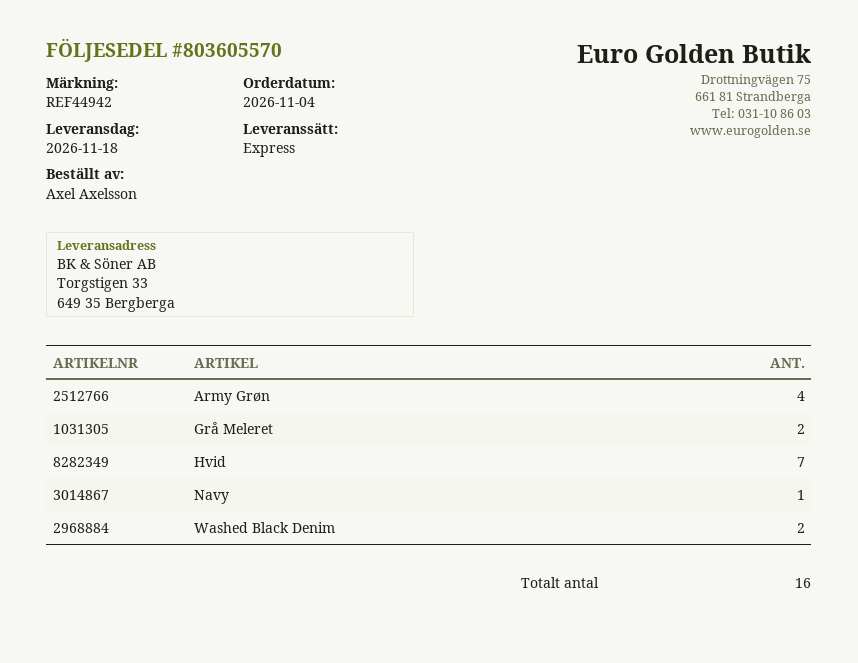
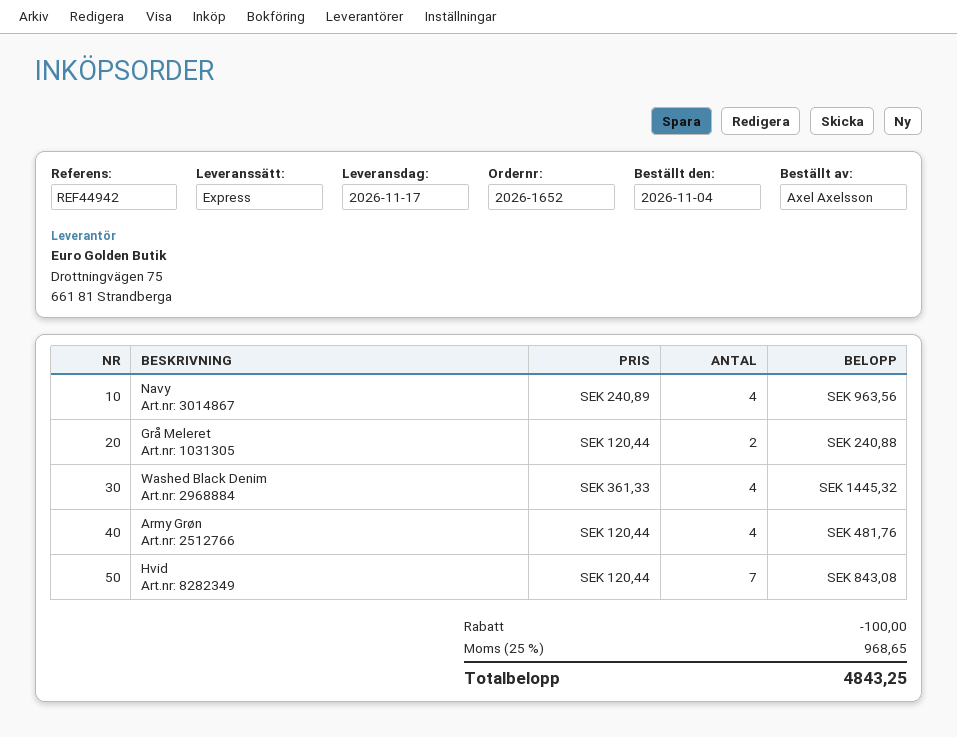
delivery date: 2026-11-18 -> 2026-11-17
Navy: 1 -> 4
Washed Black Denim: 2 -> 4

